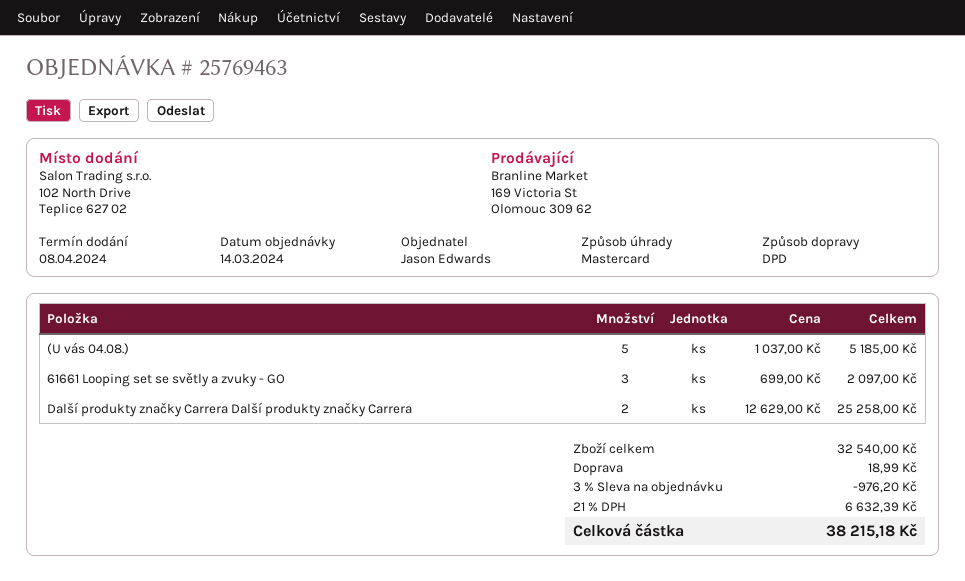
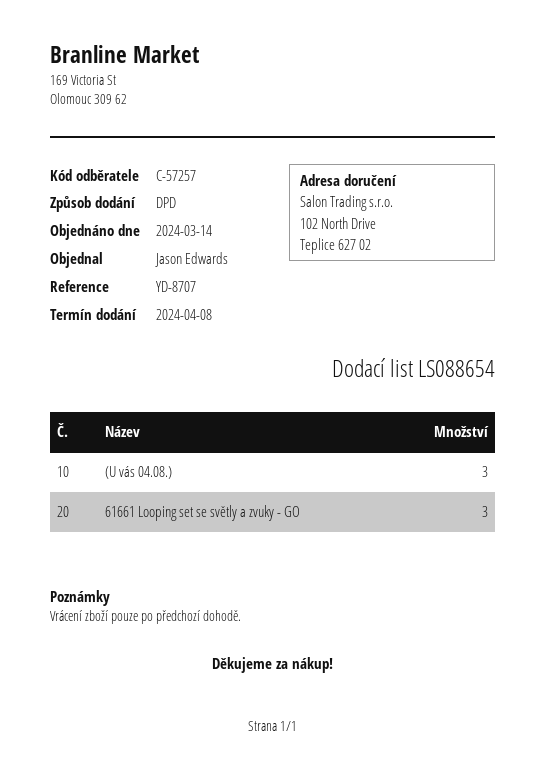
(U vás 04.08.): 5 -> 3
Další produkty značky Carrera Další produkty značky Carrera: 2 -> none

